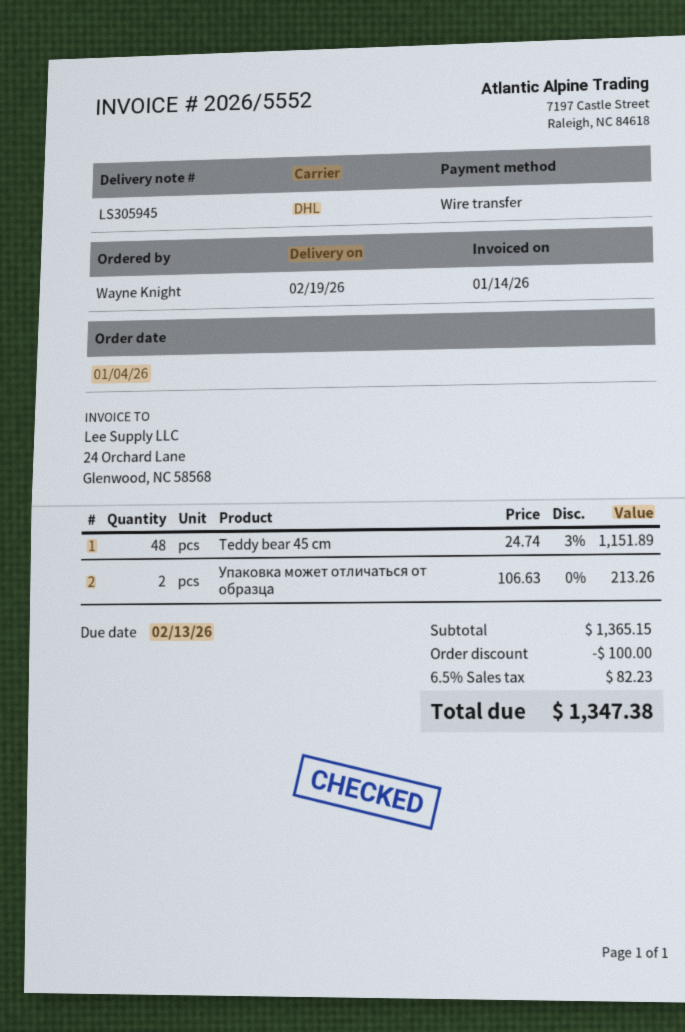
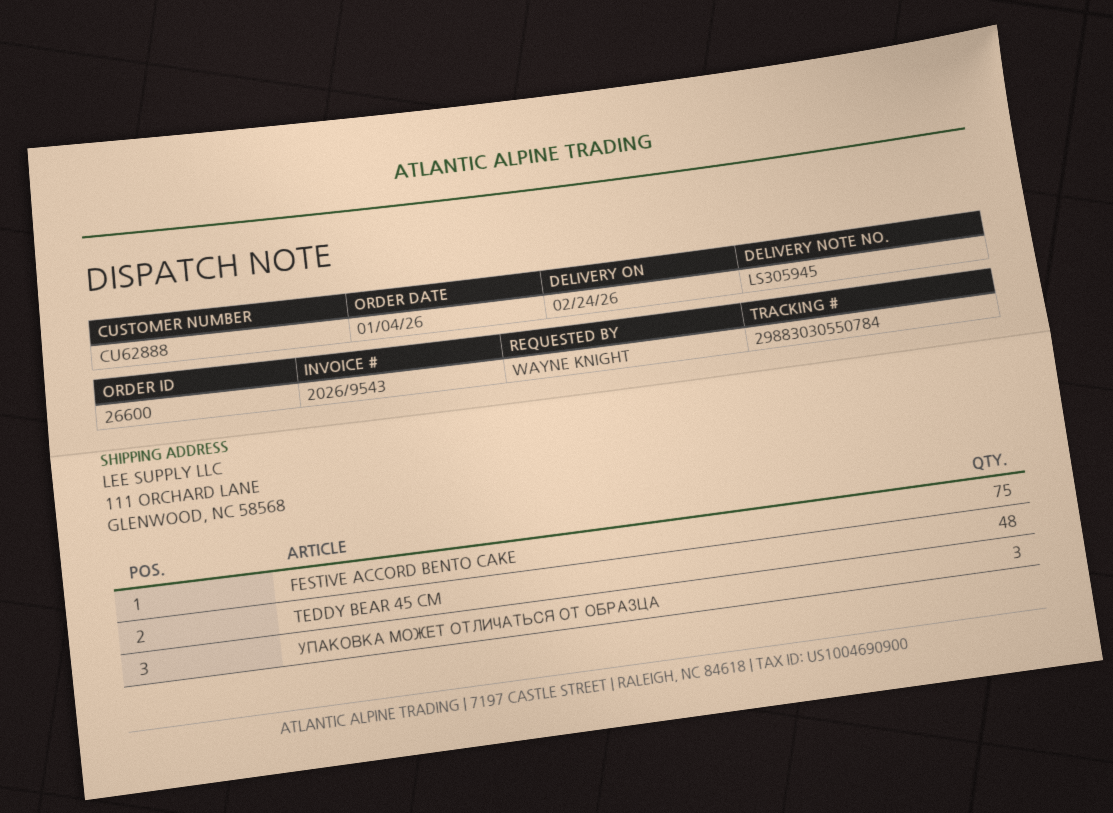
delivery date: 2026-02-19 -> 2026-02-24
invoice number: 2026/5552 -> 2026/9543
Упаковка может отличаться от образца: 2 -> 3
FESTIVE ACCORD BENTO CAKE: none -> 75

